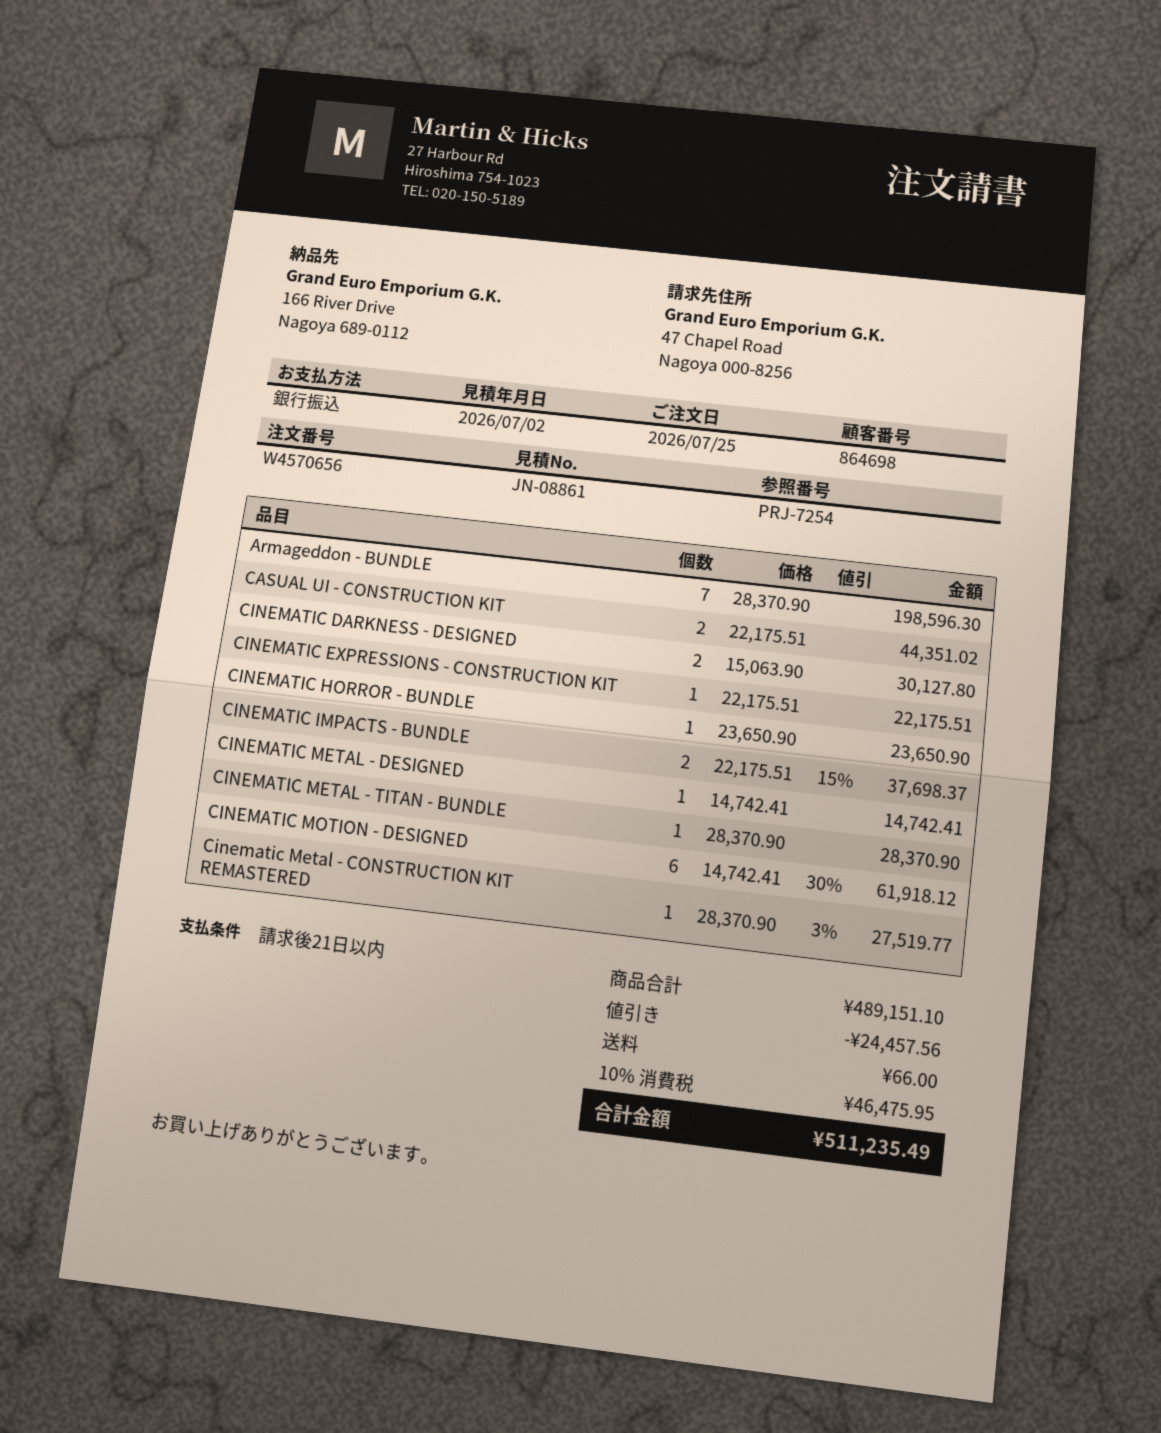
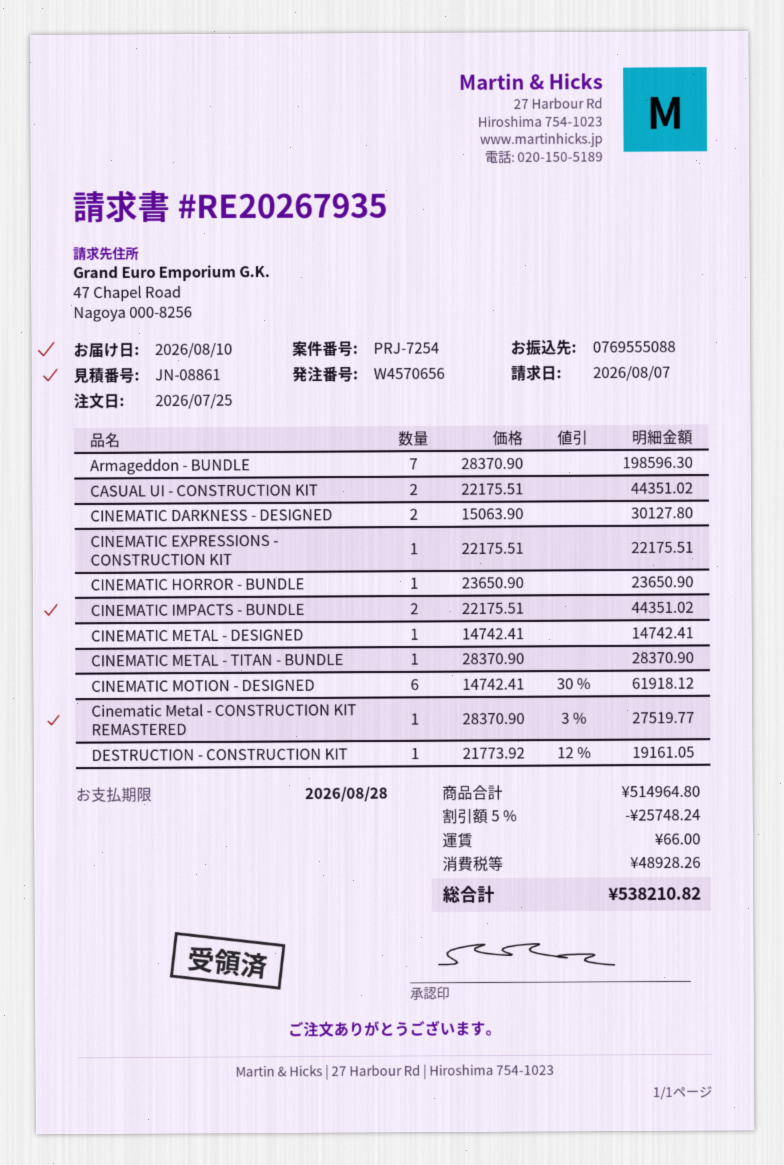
CINEMATIC IMPACTS - BUNDLE: 2 x 22175.51 - 15% = 37698.37 -> 2 x 22175.51 = 44351.02
DESTRUCTION - CONSTRUCTION KIT: none -> 1 x 21773.92 - 12% = 19161.05
subtotal: 489151.10 -> 514964.80
discount: 24457.56 -> 25748.24
tax: 46475.95 -> 48928.26
total: 511235.49 -> 538210.82

